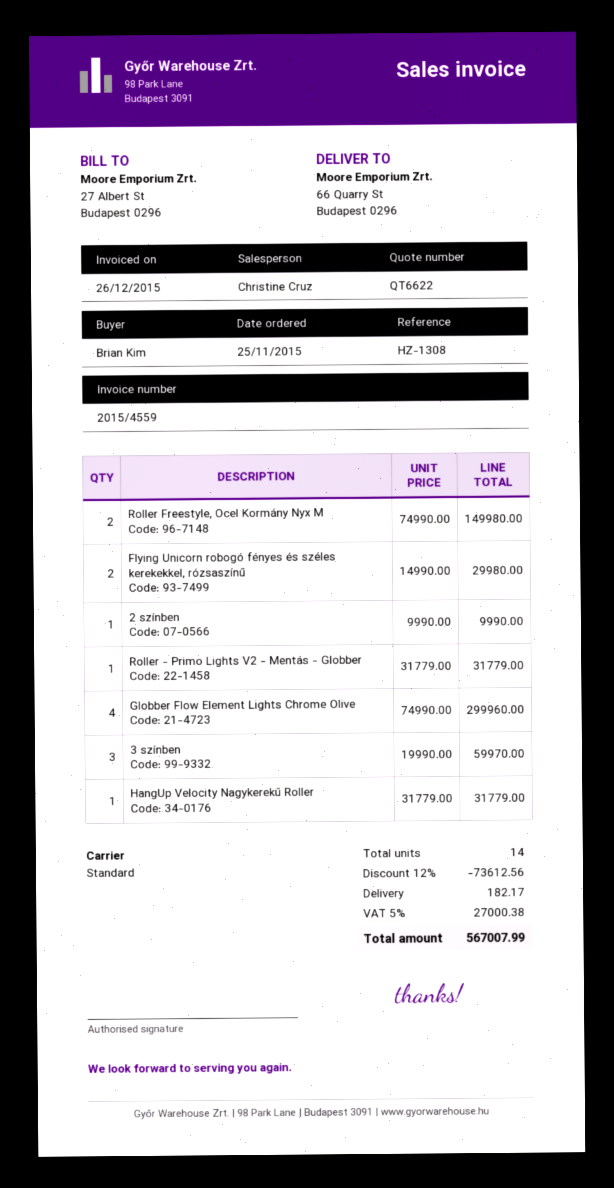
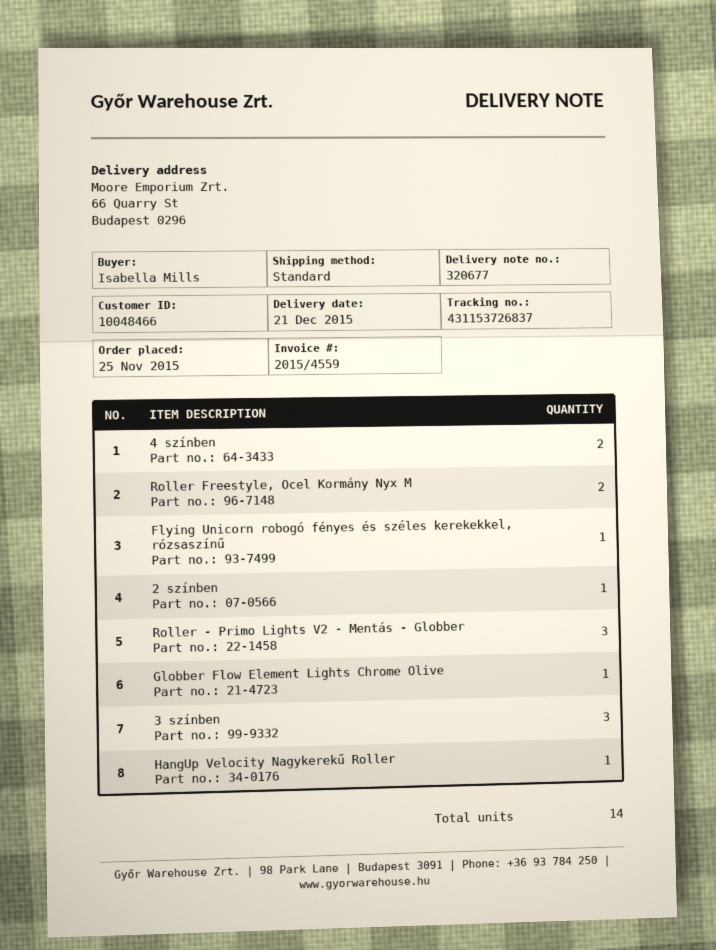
ordered by: Brian Kim -> Isabella Mills
Flying Unicorn robogó fényes és széles kerekekkel, rózsaszínű: 2 -> 1
Roller - Primo Lights V2 - Mentás - Globber: 1 -> 3
Globber Flow Element Lights Chrome Olive: 4 -> 1
4 színben: none -> 2

